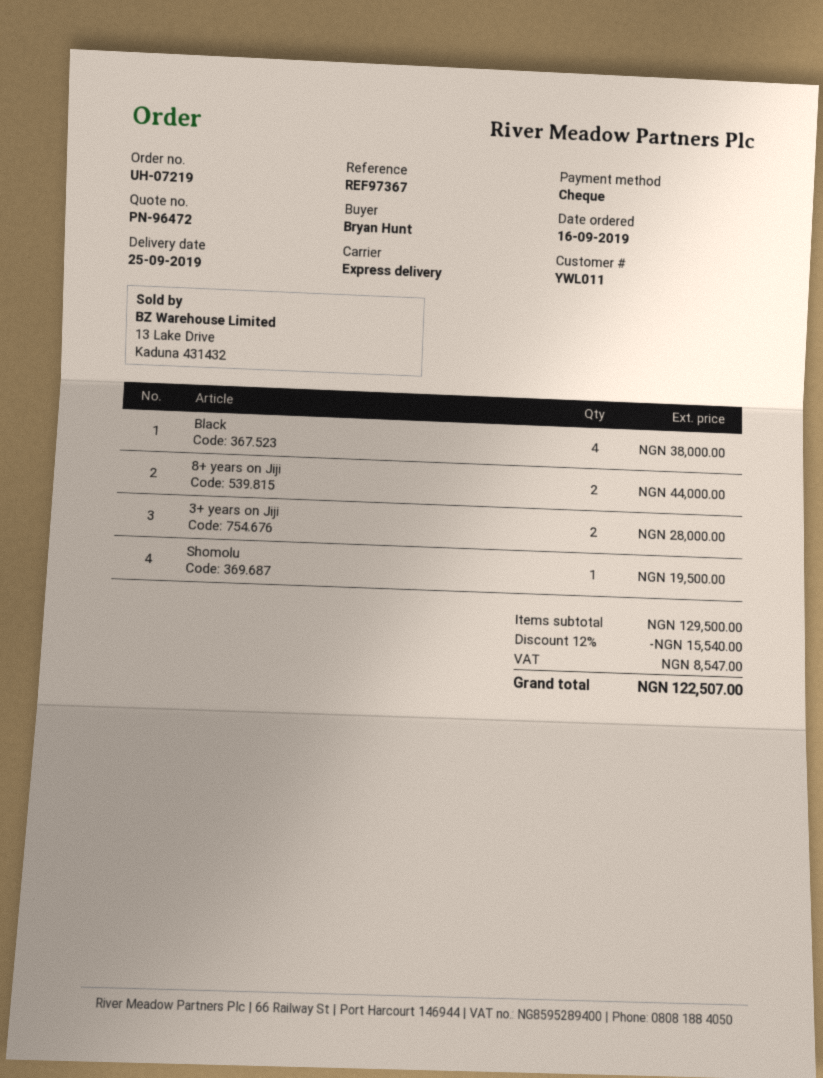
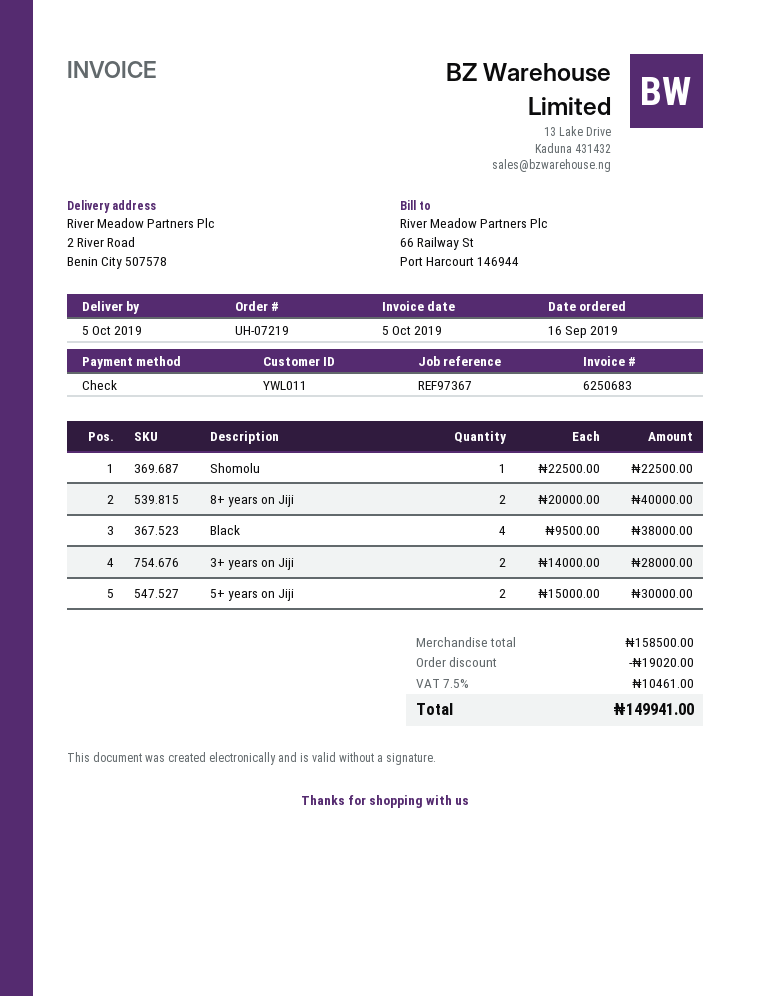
delivery date: 2019-09-25 -> 2019-10-05
8+ years on Jiji: 2 for 44000.00 -> 2 for 40000.00
Shomolu: 1 for 19500.00 -> 1 for 22500.00
5+ years on Jiji: none -> 2 for 30000.00
subtotal: 129500.00 -> 158500.00
discount: 15540.00 -> 19020.00
tax: 8547.00 -> 10461.00
total: 122507.00 -> 149941.00

